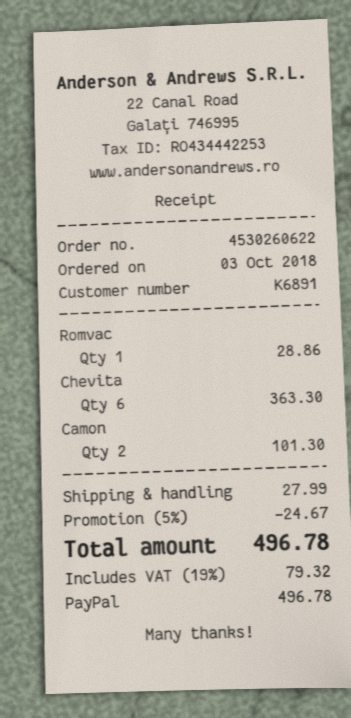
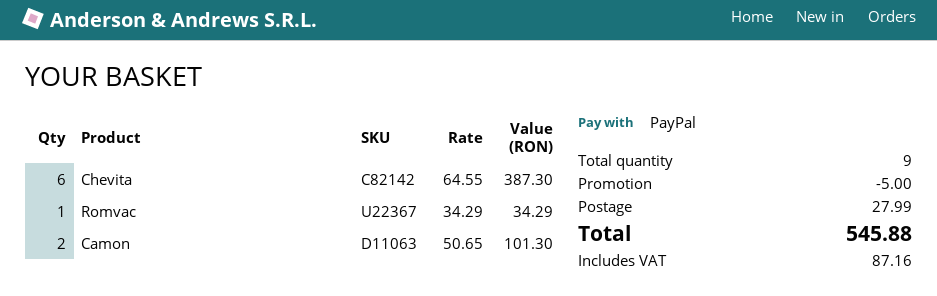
Romvac: 1 for 28.86 -> 1 for 34.29
Chevita: 6 for 363.30 -> 6 for 387.30
discount: 24.67 -> 5.00
tax: 79.32 -> 87.16
total: 496.78 -> 545.88

